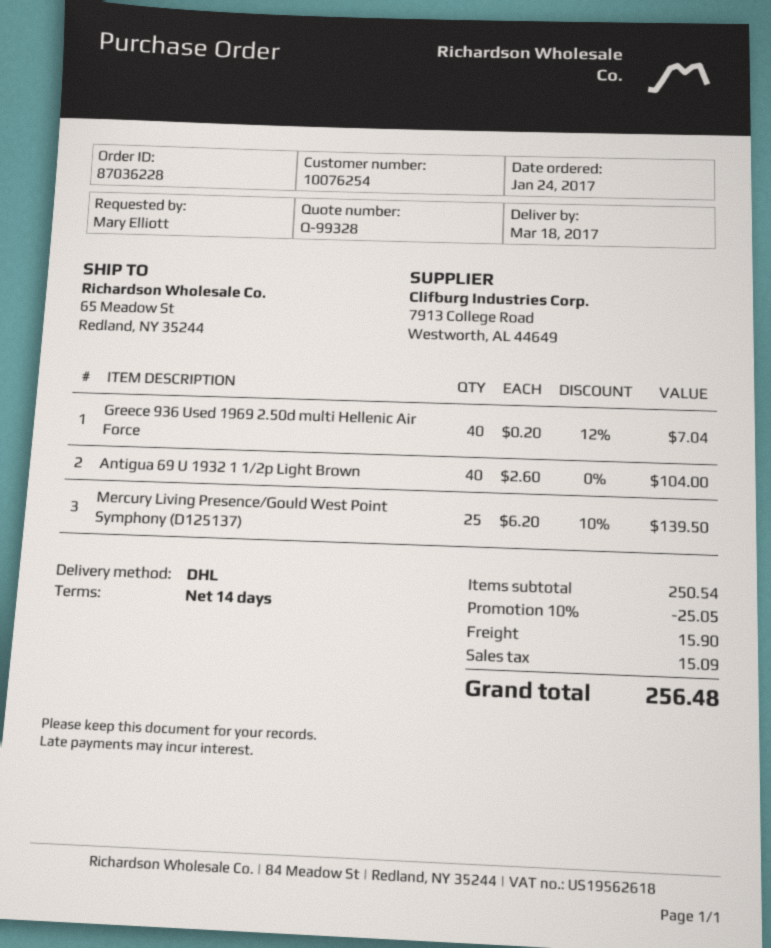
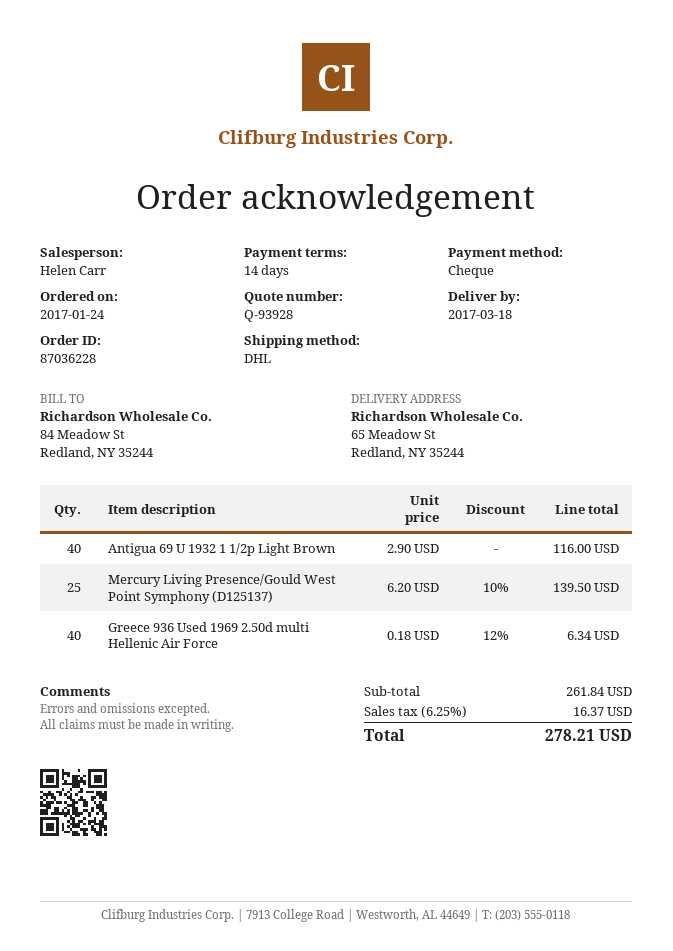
quote number: Q-99328 -> Q-93928
Greece 936 Used 1969 2.50d multi Hellenic Air Force: 40 x 0.20 - 12% = 7.04 -> 40 x 0.18 - 12% = 6.34
Antigua 69 U 1932 1 1/2p Light Brown: 40 x 2.60 = 104.00 -> 40 x 2.90 = 116.00
subtotal: 250.54 -> 261.84
discount: 10% = 25.05 -> none
shipping: 15.90 -> none
tax: 15.09 -> 16.37
total: 256.48 -> 278.21

